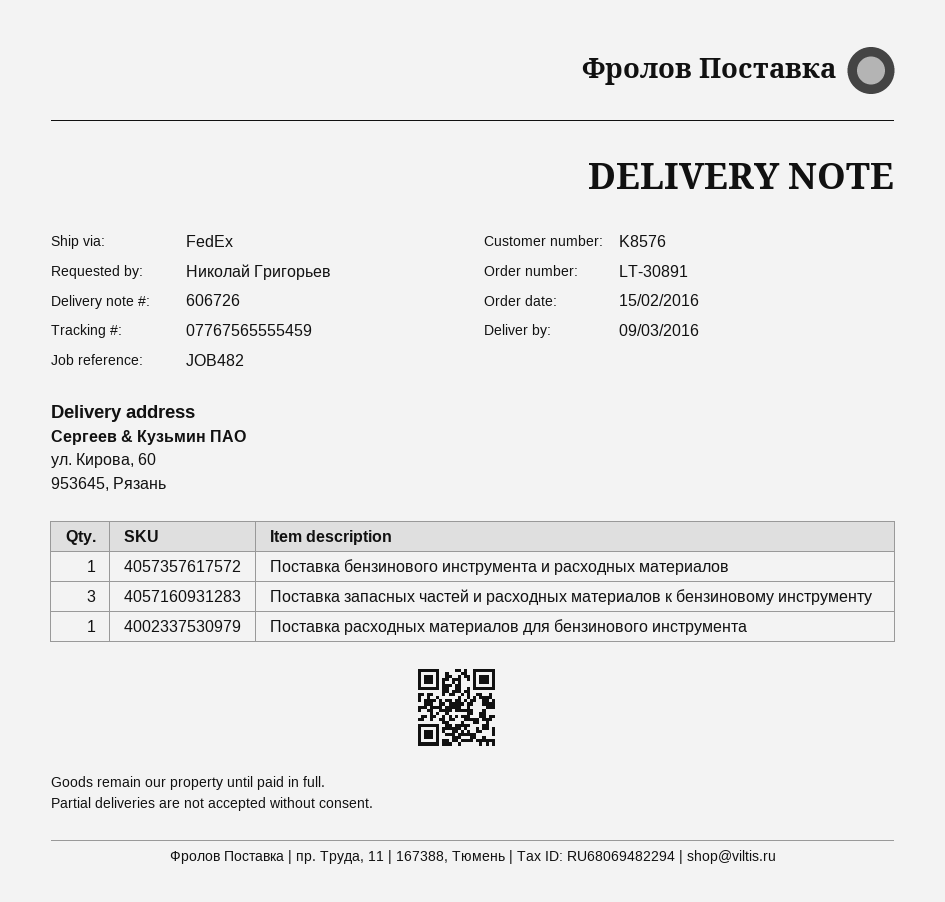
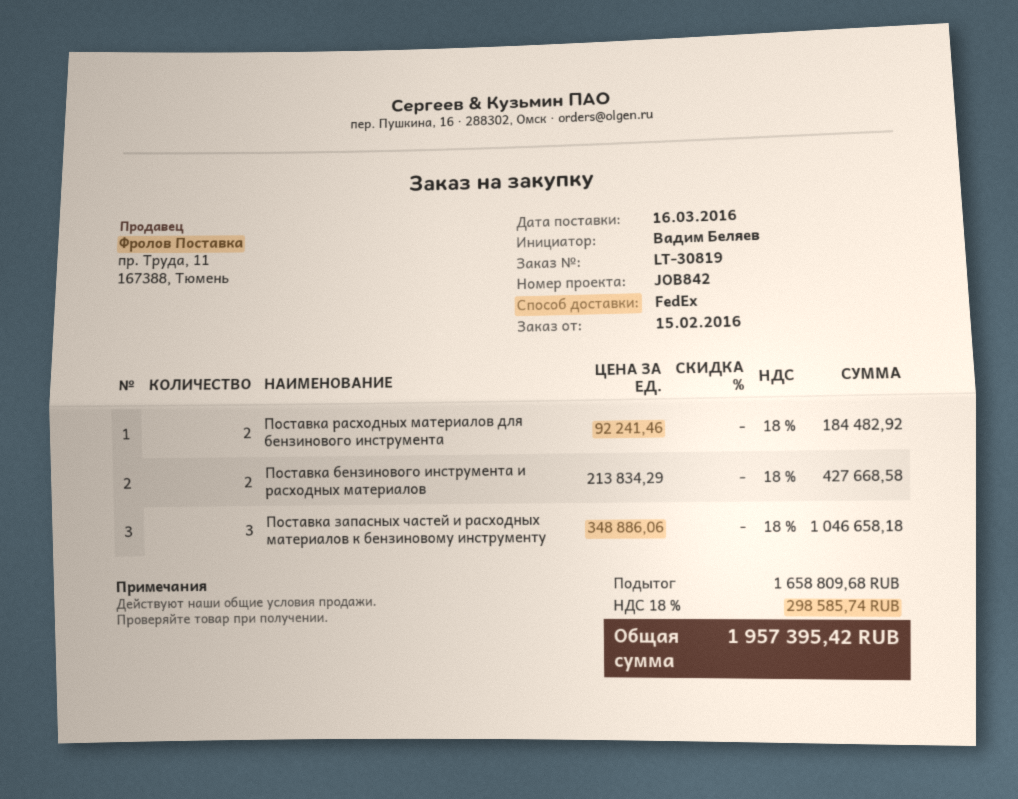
order number: LT-30891 -> LT-30819
delivery date: 2016-03-09 -> 2016-03-16
reference: JOB482 -> JOB842
ordered by: Николай Григорьев -> Вадим Беляев
Поставка бензинового инструмента и расходных материалов: 1 -> 2
Поставка расходных материалов для бензинового инструмента: 1 -> 2

